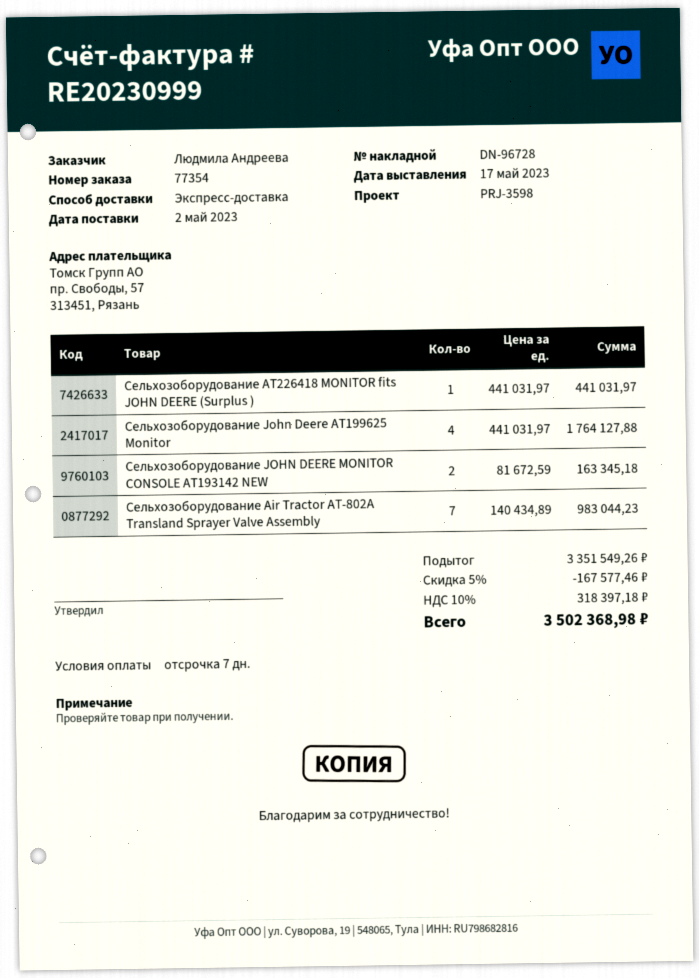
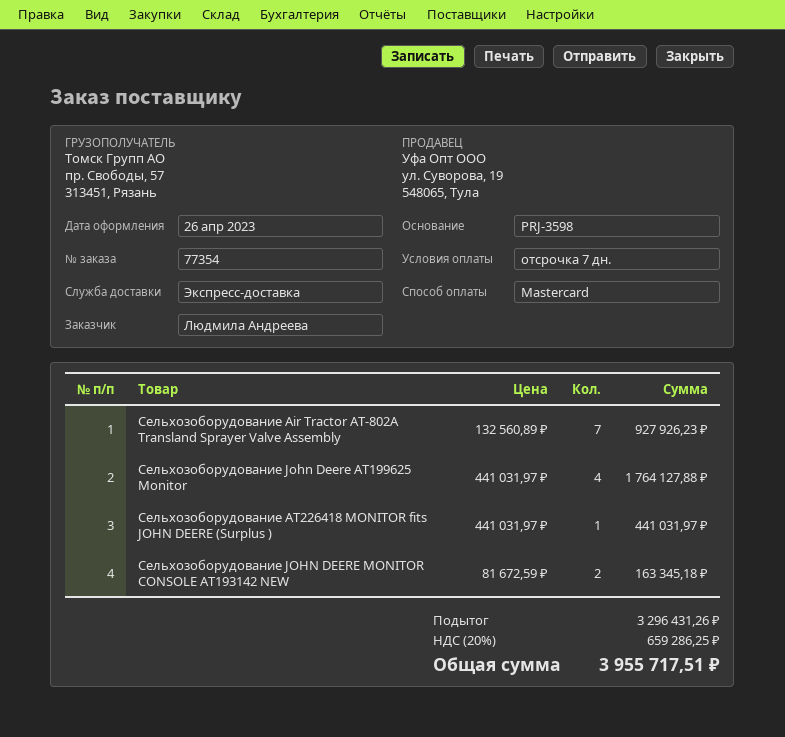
Сельхозоборудование Air Tractor AT-802A Transland Sprayer Valve Assembly: 7 x 140434.89 = 983044.23 -> 7 x 132560.89 = 927926.23
subtotal: 3351549.26 -> 3296431.26
discount: 5% = 167577.46 -> none
tax: 10% = 318397.18 -> 20% = 659286.25
total: 3502368.98 -> 3955717.51

